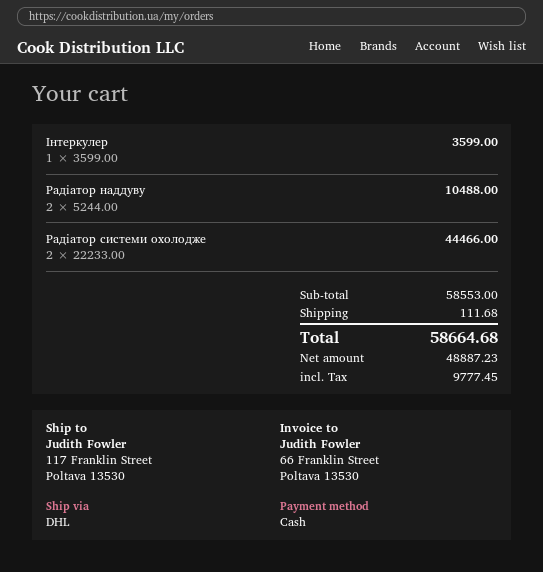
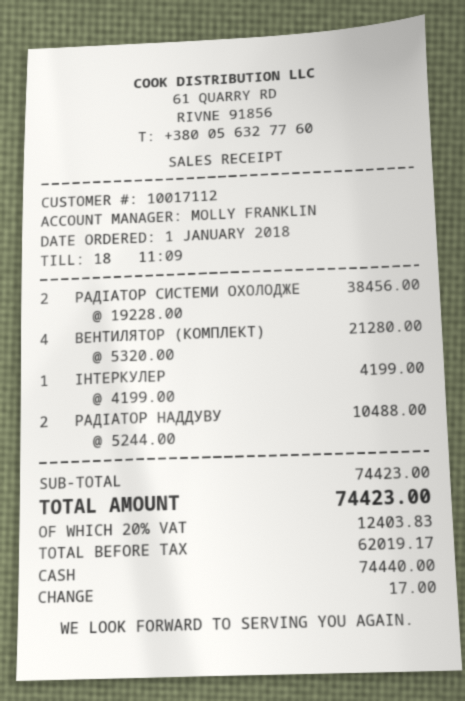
Інтеркулер: 1 x 3599.00 = 3599.00 -> 1 x 4199.00 = 4199.00
Радіатор системи охолодже: 2 x 22233.00 = 44466.00 -> 2 x 19228.00 = 38456.00
ВЕНТИЛЯТОР (КОМПЛЕКТ): none -> 4 x 5320.00 = 21280.00
subtotal: 58553.00 -> 74423.00
shipping: 111.68 -> none
net: 48887.23 -> 62019.17
tax: 9777.45 -> 12403.83
total: 58664.68 -> 74423.00

